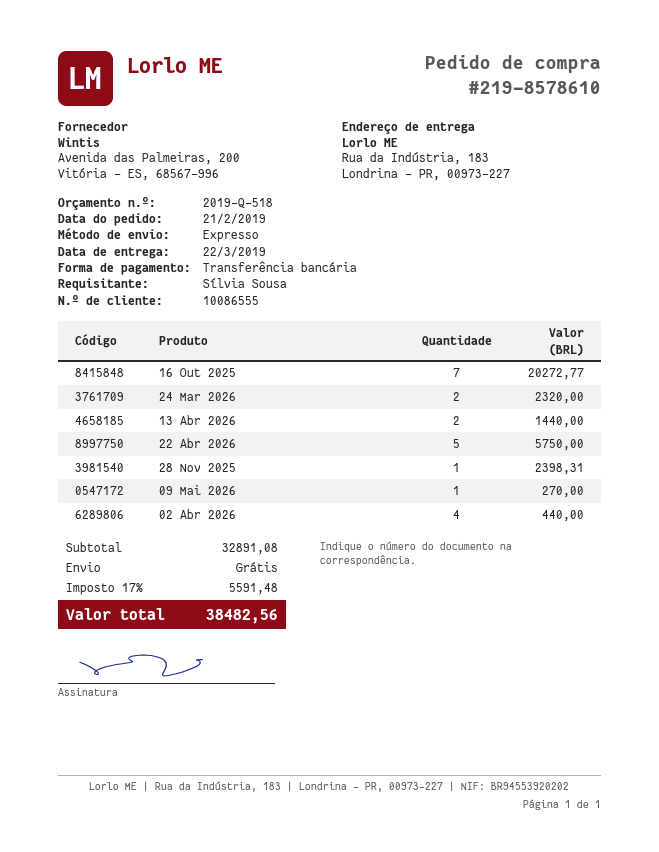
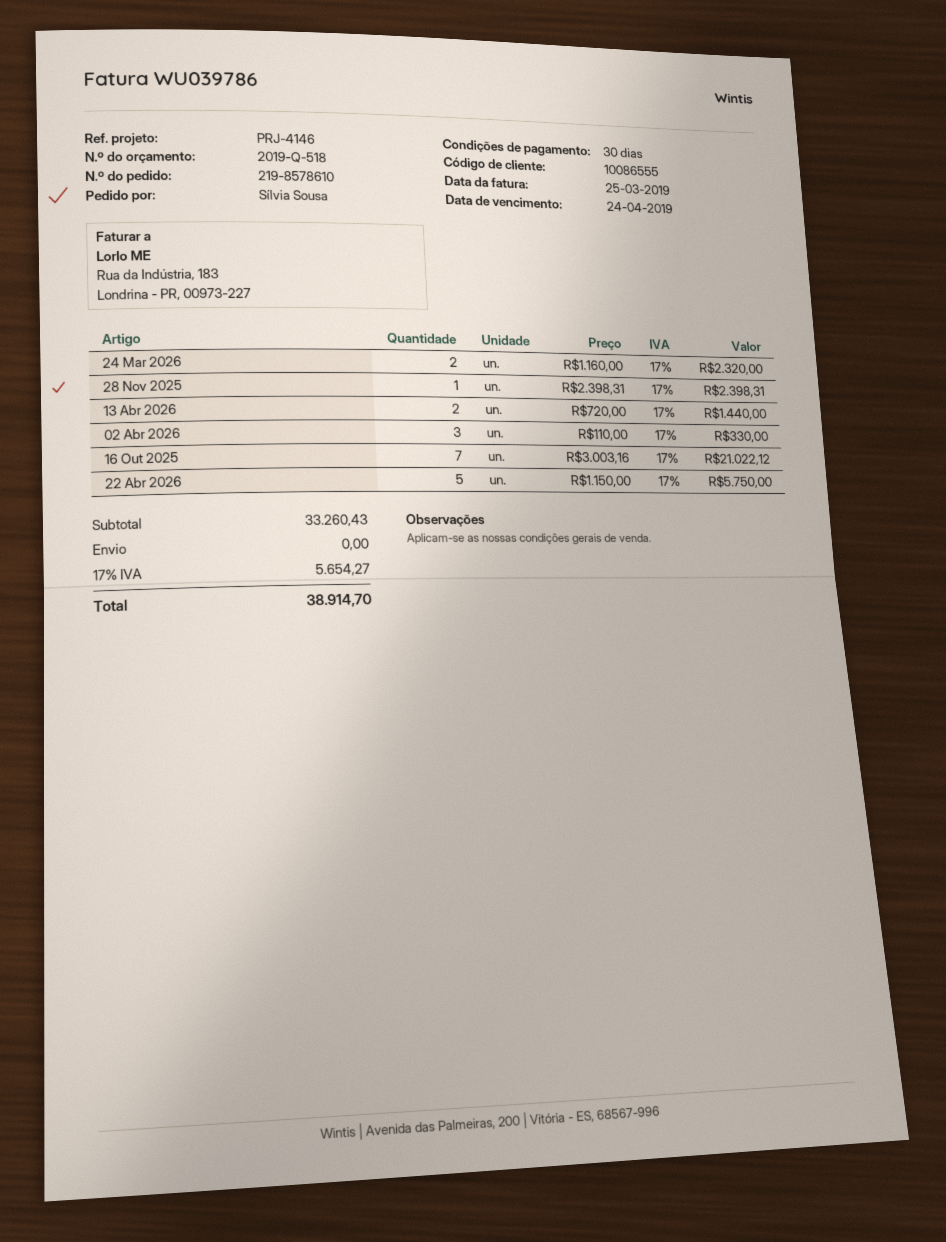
16 Out 2025: 7 for 20272.77 -> 7 for 21022.12
09 Mai 2026: 1 for 270.00 -> none
02 Abr 2026: 4 for 440.00 -> 3 for 330.00
subtotal: 32891.08 -> 33260.43
tax: 17% = 5591.48 -> 17% = 5654.27
total: 38482.56 -> 38914.70

